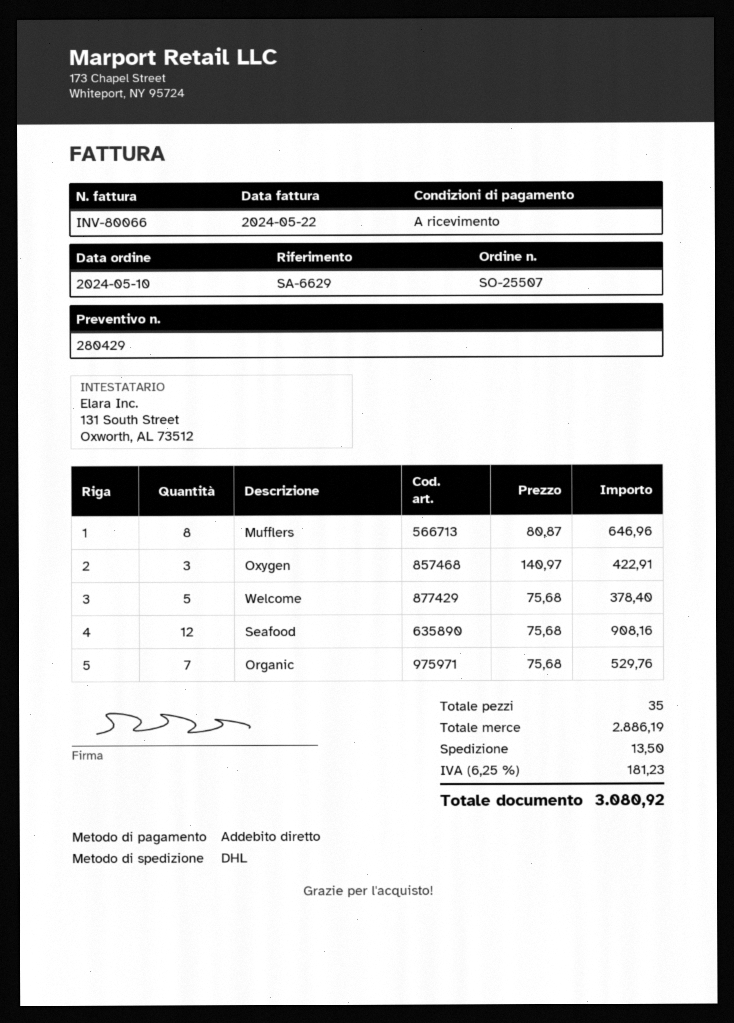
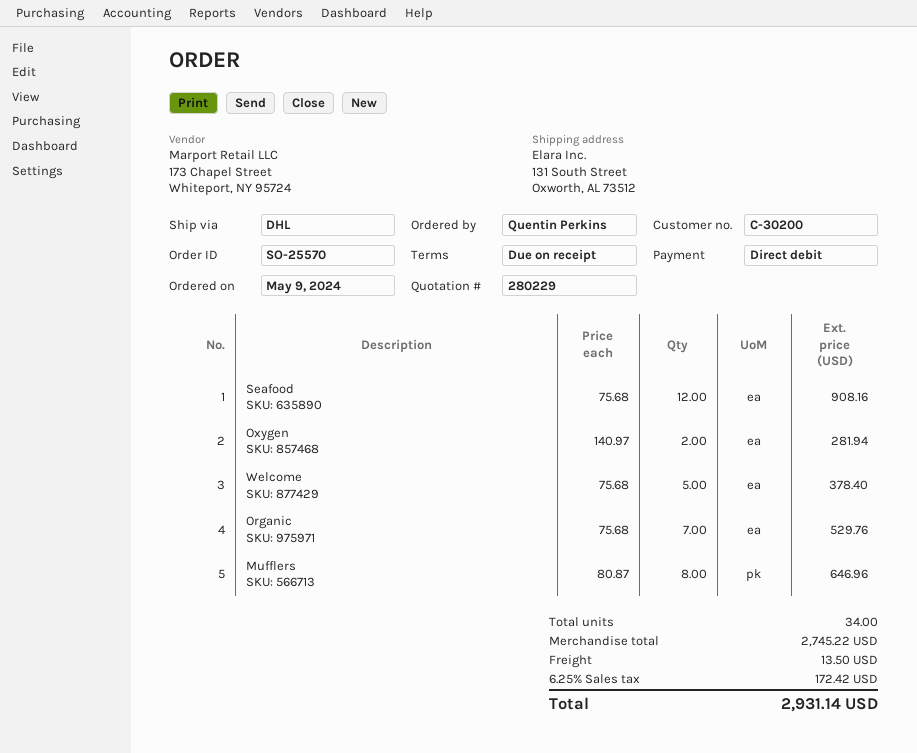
quote number: 280429 -> 280229
order number: SO-25507 -> SO-25570
order date: 2024-05-10 -> 2024-05-09
Oxygen: 3 x 140.97 = 422.91 -> 2 x 140.97 = 281.94
total quantity: 35 -> 34
subtotal: 2886.19 -> 2745.22
tax: 6.25% = 181.23 -> 6.25% = 172.42
total: 3080.92 -> 2931.14

